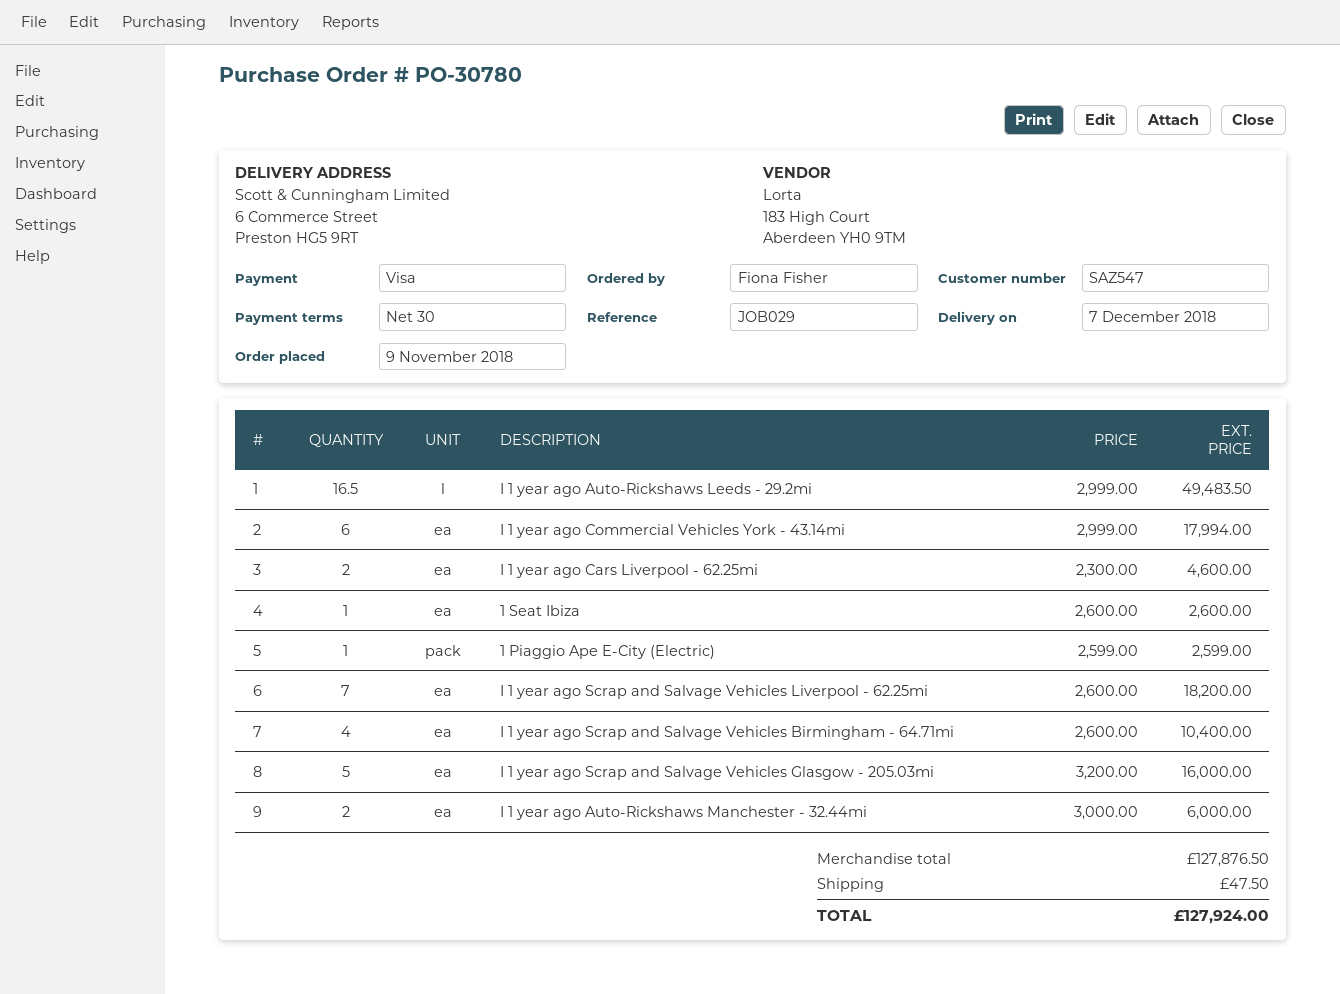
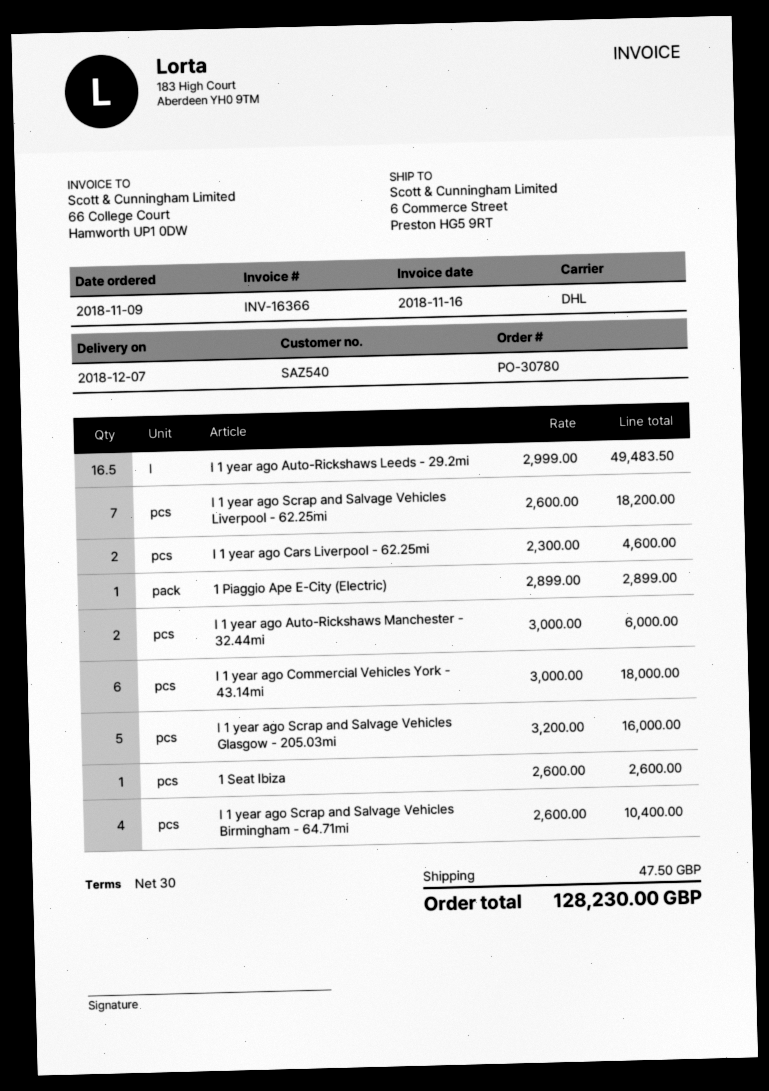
customer number: SAZ547 -> SAZ540
I 1 year ago Commercial Vehicles York - 43.14mi: 6 x 2999.00 = 17994.00 -> 6 x 3000.00 = 18000.00
1 Piaggio Ape E-City (Electric): 1 x 2599.00 = 2599.00 -> 1 x 2899.00 = 2899.00
total: 127924.00 -> 128230.00

